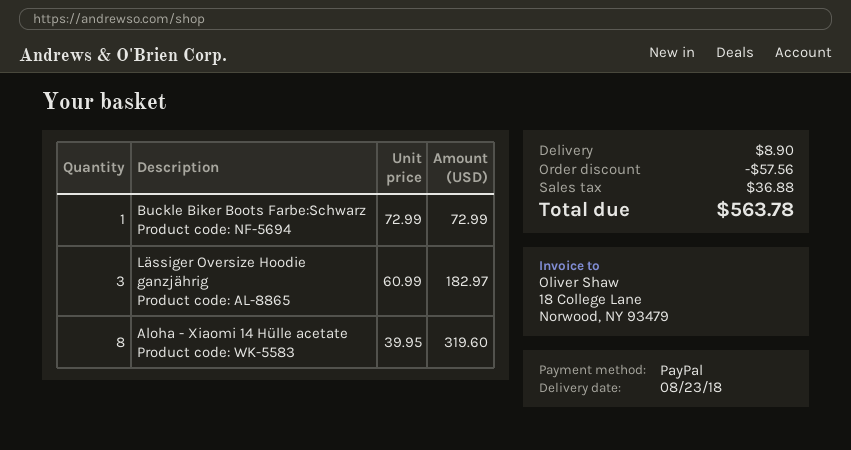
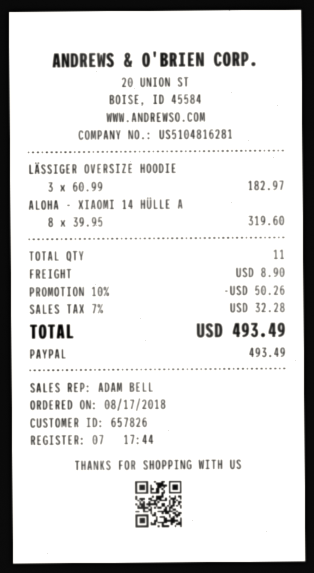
Buckle Biker Boots Farbe:Schwarz: 1 x 72.99 = 72.99 -> none
discount: 57.56 -> 50.26
tax: 36.88 -> 32.28
total: 563.78 -> 493.49

